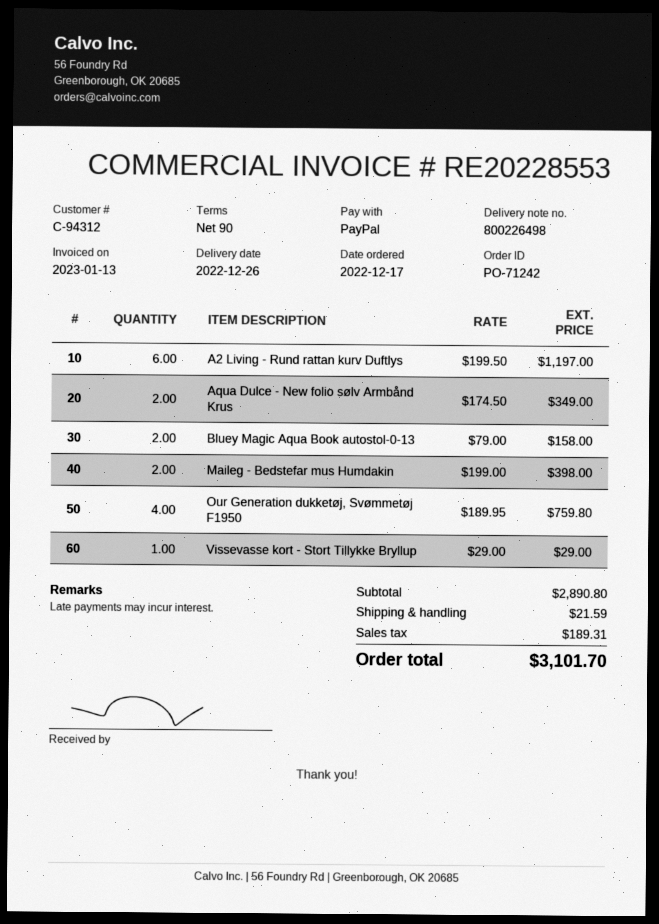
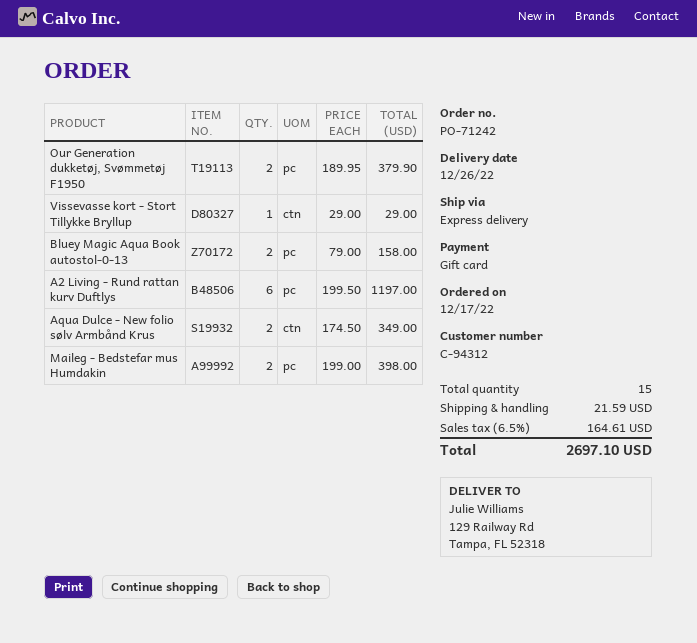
payment method: PayPal -> gift card
Our Generation dukketøj, Svømmetøj F1950: 4 x 189.95 = 759.80 -> 2 x 189.95 = 379.90
tax: 189.31 -> 164.61
total: 3101.70 -> 2697.10

